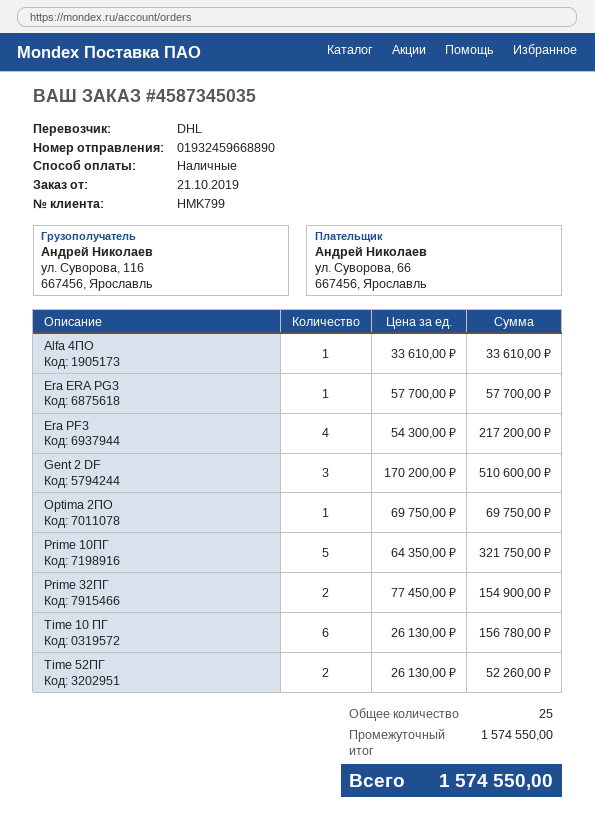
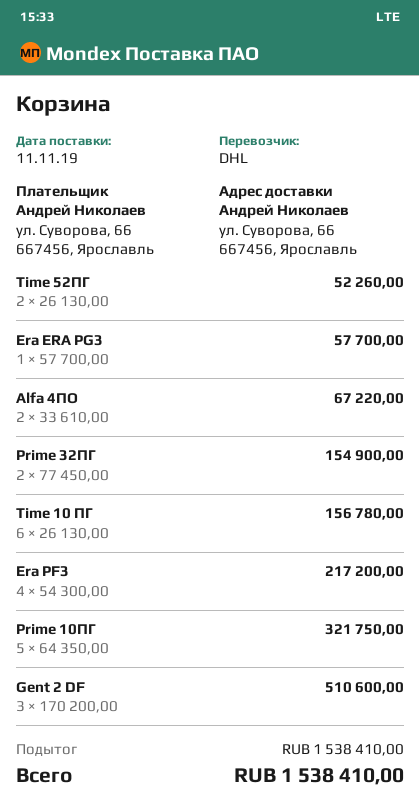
ship to: ул. Суворова, 116, 667456, Ярославль -> ул. Суворова, 66, 667456, Ярославль
Alfa 4ПО: 1 x 33610.00 = 33610.00 -> 2 x 33610.00 = 67220.00
Optima 2ПО: 1 x 69750.00 = 69750.00 -> none
subtotal: 1574550.00 -> 1538410.00
total: 1574550.00 -> 1538410.00

